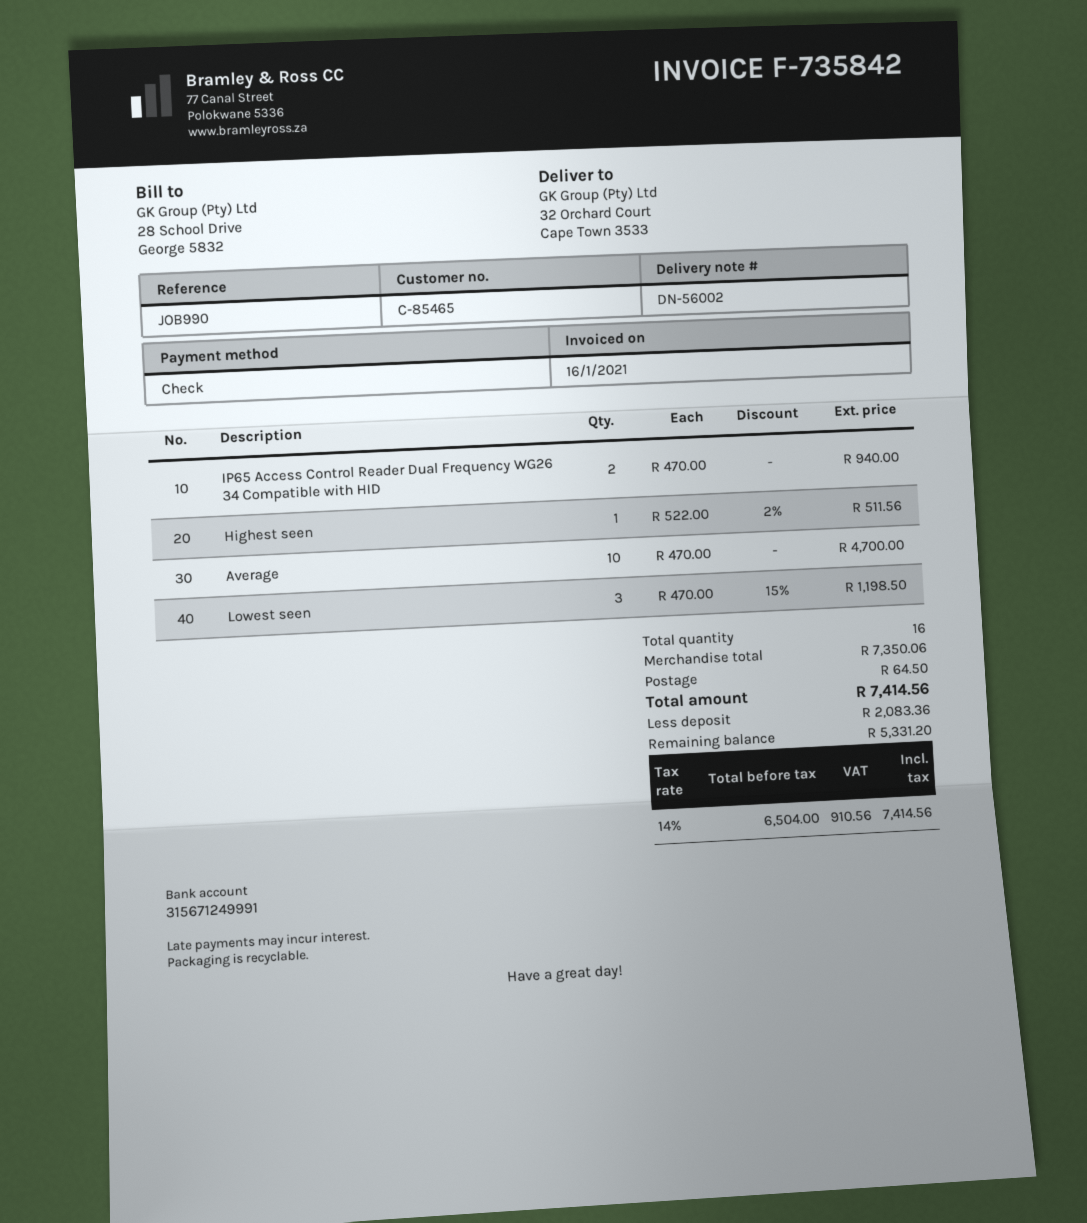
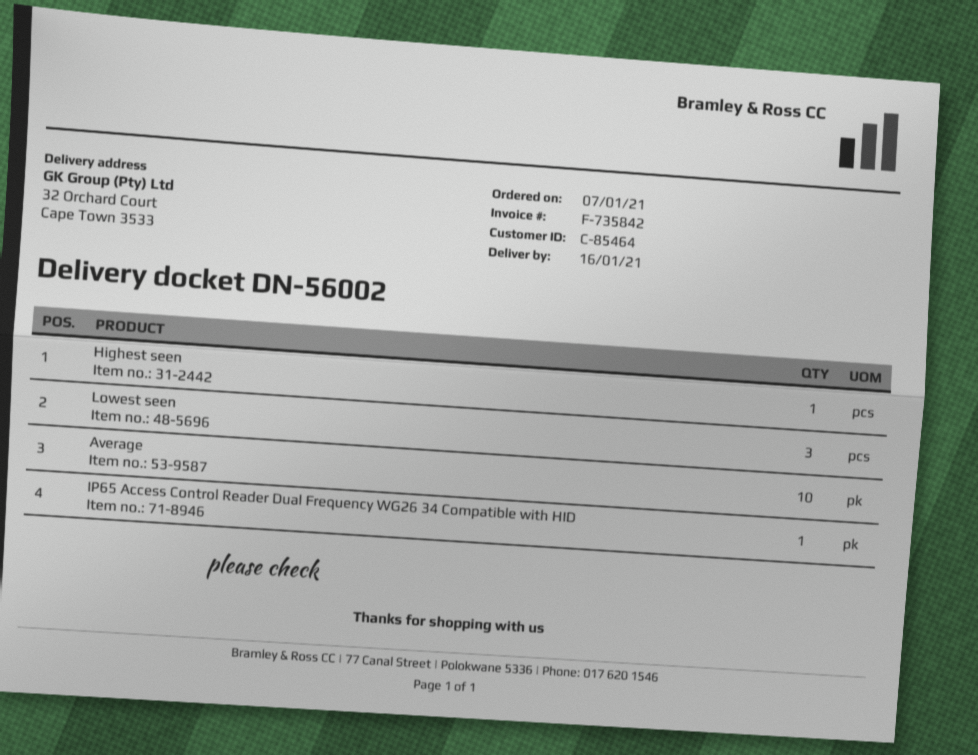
customer number: C-85465 -> C-85464
IP65 Access Control Reader Dual Frequency WG26 34 Compatible with HID: 2 -> 1

